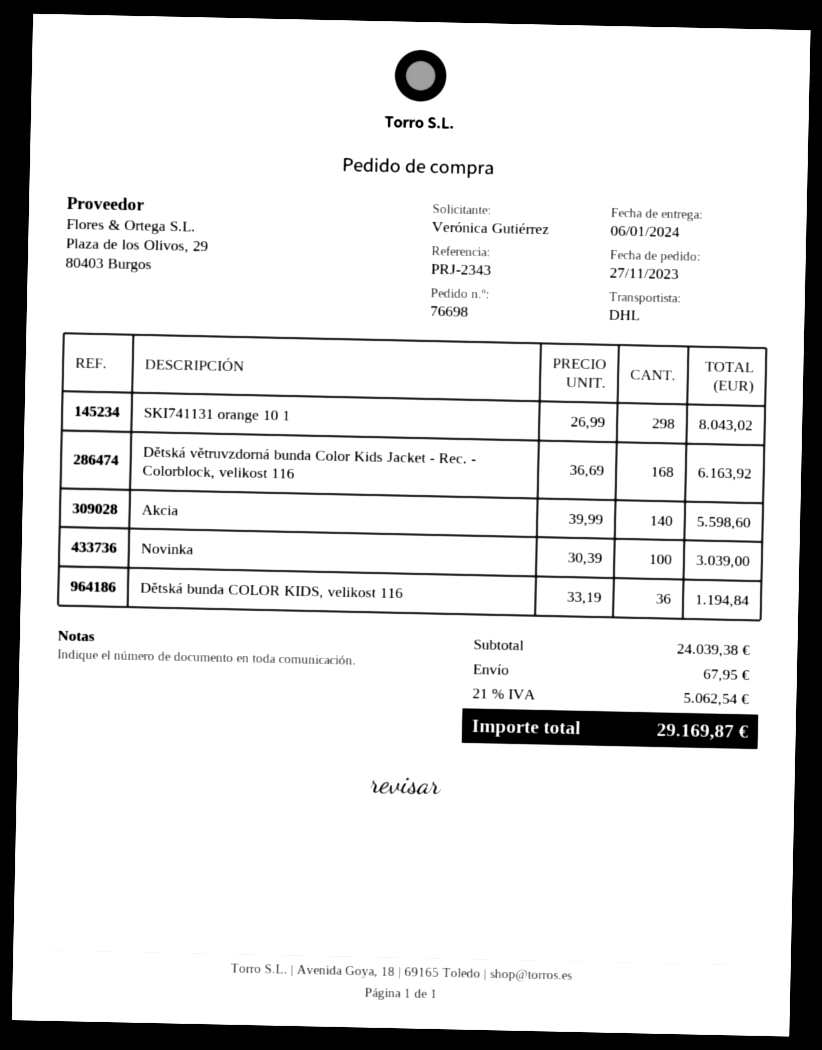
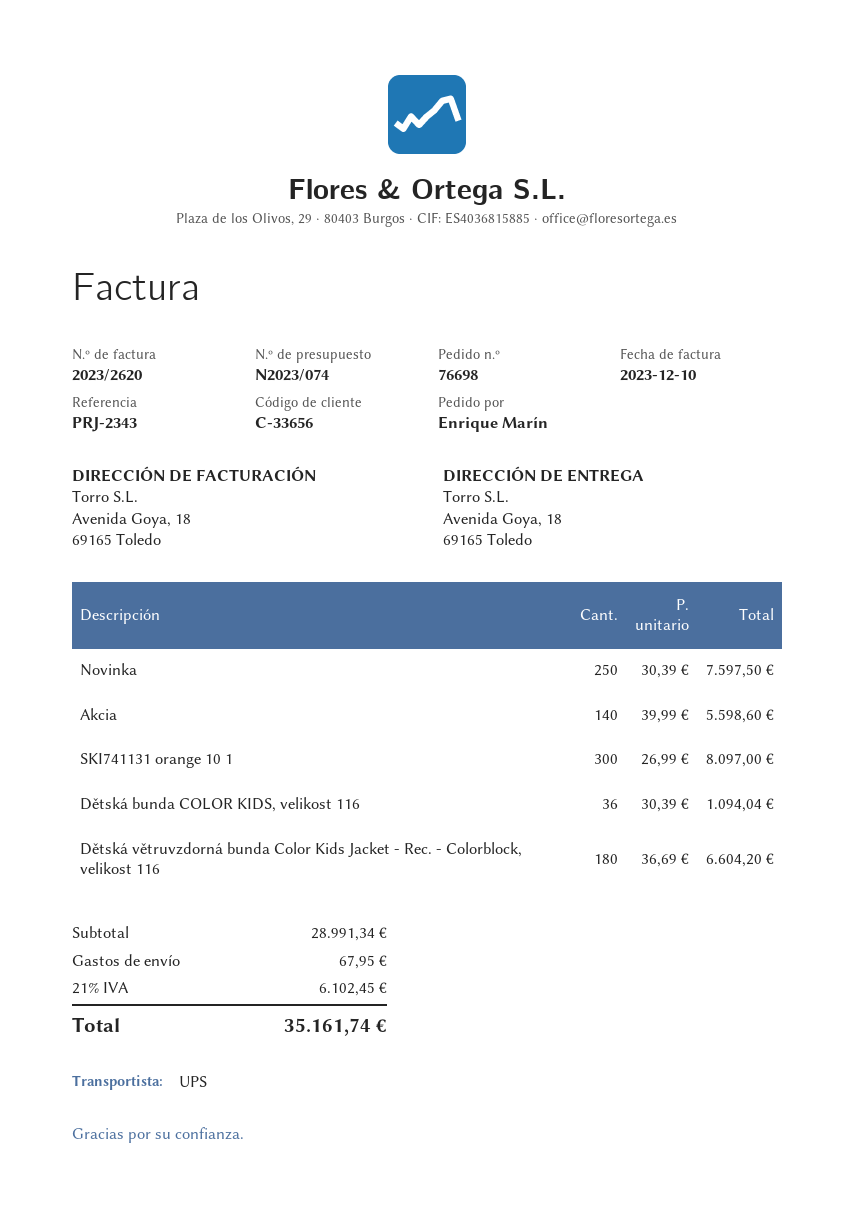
ordered by: Verónica Gutiérrez -> Enrique Marín
shipping method: DHL -> UPS
SKI741131 orange 10 1: 298 x 26.99 = 8043.02 -> 300 x 26.99 = 8097.00
Dětská větruvzdorná bunda Color Kids Jacket - Rec. - Colorblock, velikost 116: 168 x 36.69 = 6163.92 -> 180 x 36.69 = 6604.20
Novinka: 100 x 30.39 = 3039.00 -> 250 x 30.39 = 7597.50
Dětská bunda COLOR KIDS, velikost 116: 36 x 33.19 = 1194.84 -> 36 x 30.39 = 1094.04
subtotal: 24039.38 -> 28991.34
tax: 21% = 5062.54 -> 21% = 6102.45
total: 29169.87 -> 35161.74

